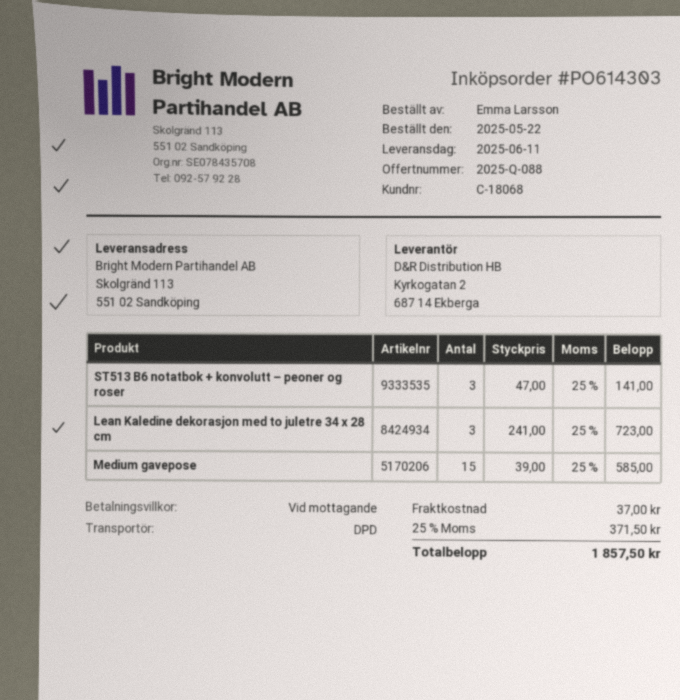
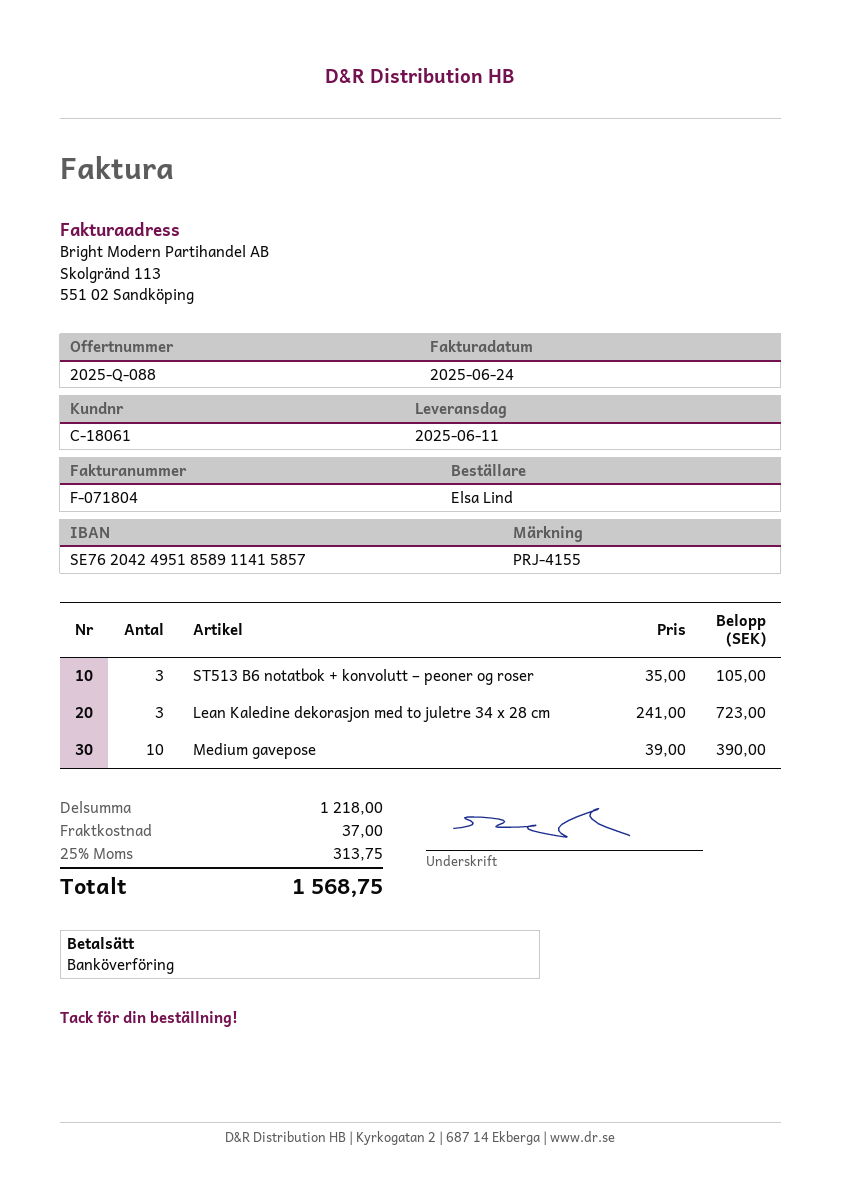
customer number: C-18068 -> C-18061
ordered by: Emma Larsson -> Elsa Lind
ST513 B6 notatbok + konvolutt – peoner og roser: 3 x 47.00 = 141.00 -> 3 x 35.00 = 105.00
Medium gavepose: 15 x 39.00 = 585.00 -> 10 x 39.00 = 390.00
tax: 25% = 371.50 -> 25% = 313.75
total: 1857.50 -> 1568.75

